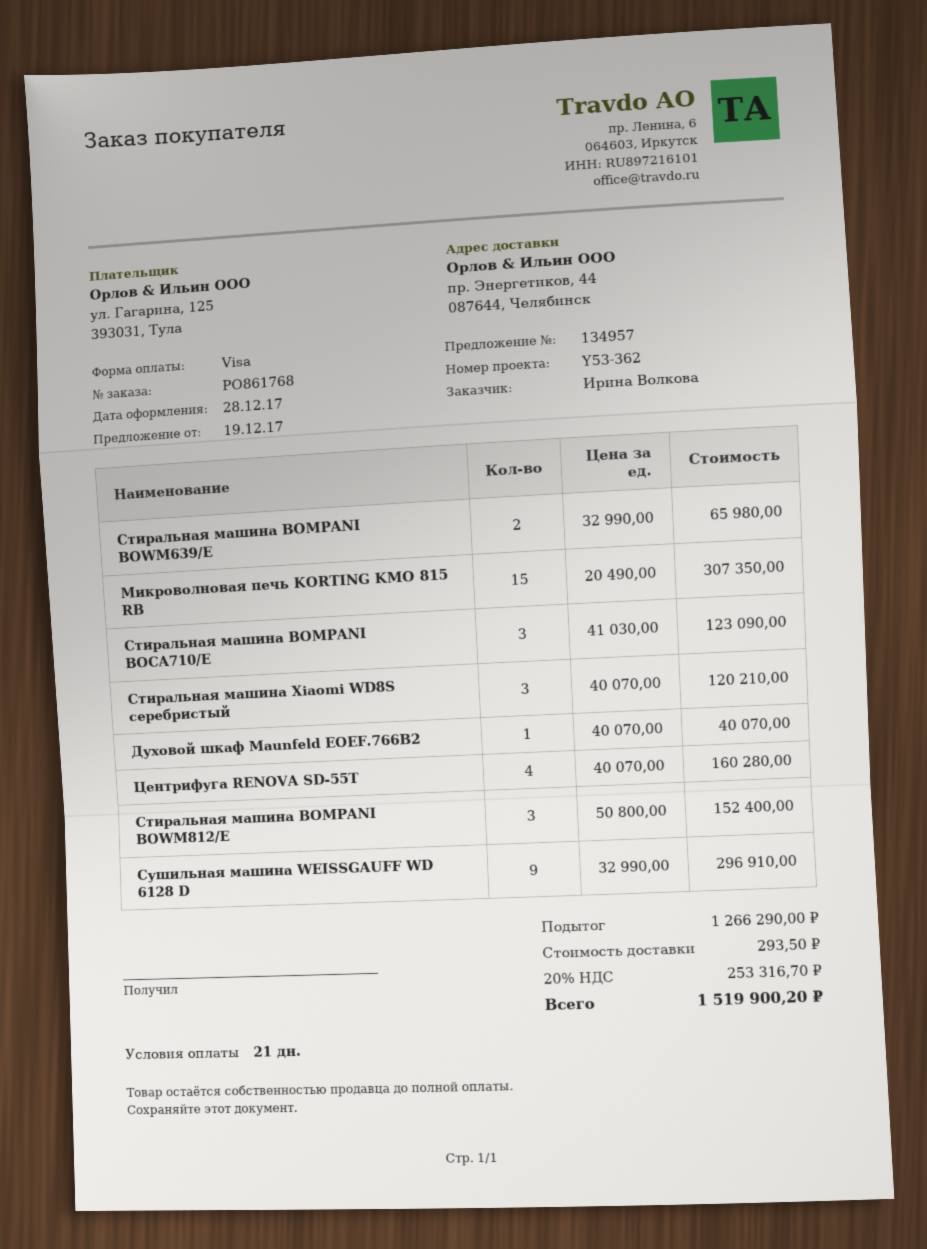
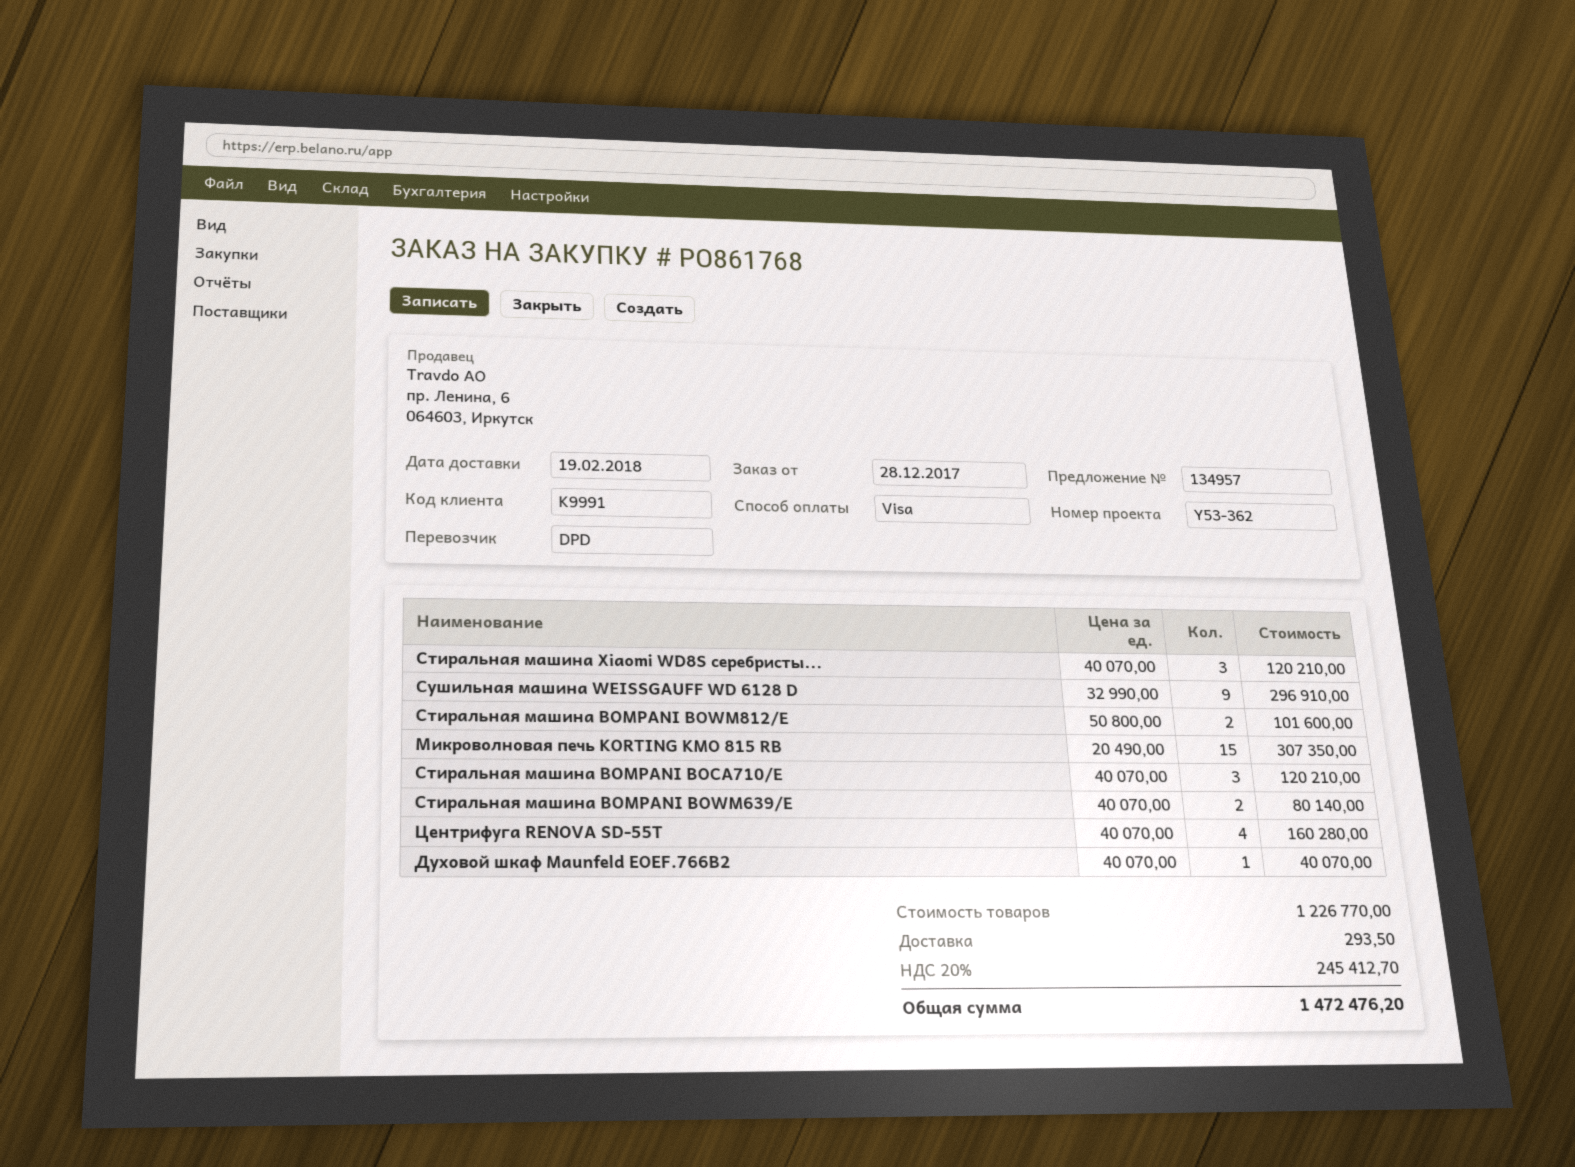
Стиральная машина BOMPANI BOWM639/E: 2 x 32990.00 = 65980.00 -> 2 x 40070.00 = 80140.00
Стиральная машина BOMPANI BOCA710/E: 3 x 41030.00 = 123090.00 -> 3 x 40070.00 = 120210.00
Стиральная машина BOMPANI BOWM812/E: 3 x 50800.00 = 152400.00 -> 2 x 50800.00 = 101600.00
subtotal: 1266290.00 -> 1226770.00
tax: 20% = 253316.70 -> 20% = 245412.70
total: 1519900.20 -> 1472476.20

